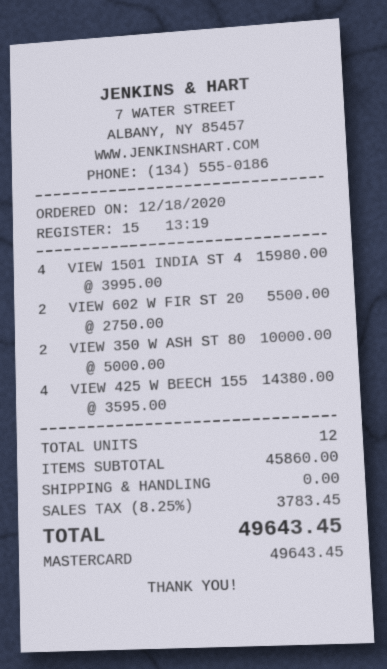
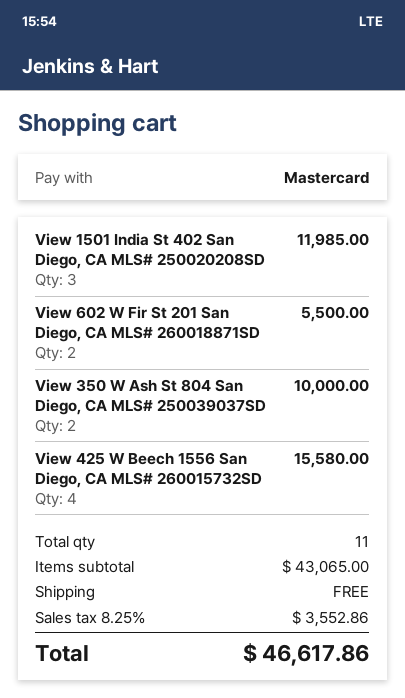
VIEW 1501 INDIA ST 4: 4 for 15980.00 -> 3 for 11985.00
VIEW 425 W BEECH 155: 4 for 14380.00 -> 4 for 15580.00
total quantity: 12 -> 11
subtotal: 45860.00 -> 43065.00
tax: 8.25% = 3783.45 -> 8.25% = 3552.86
total: 49643.45 -> 46617.86

